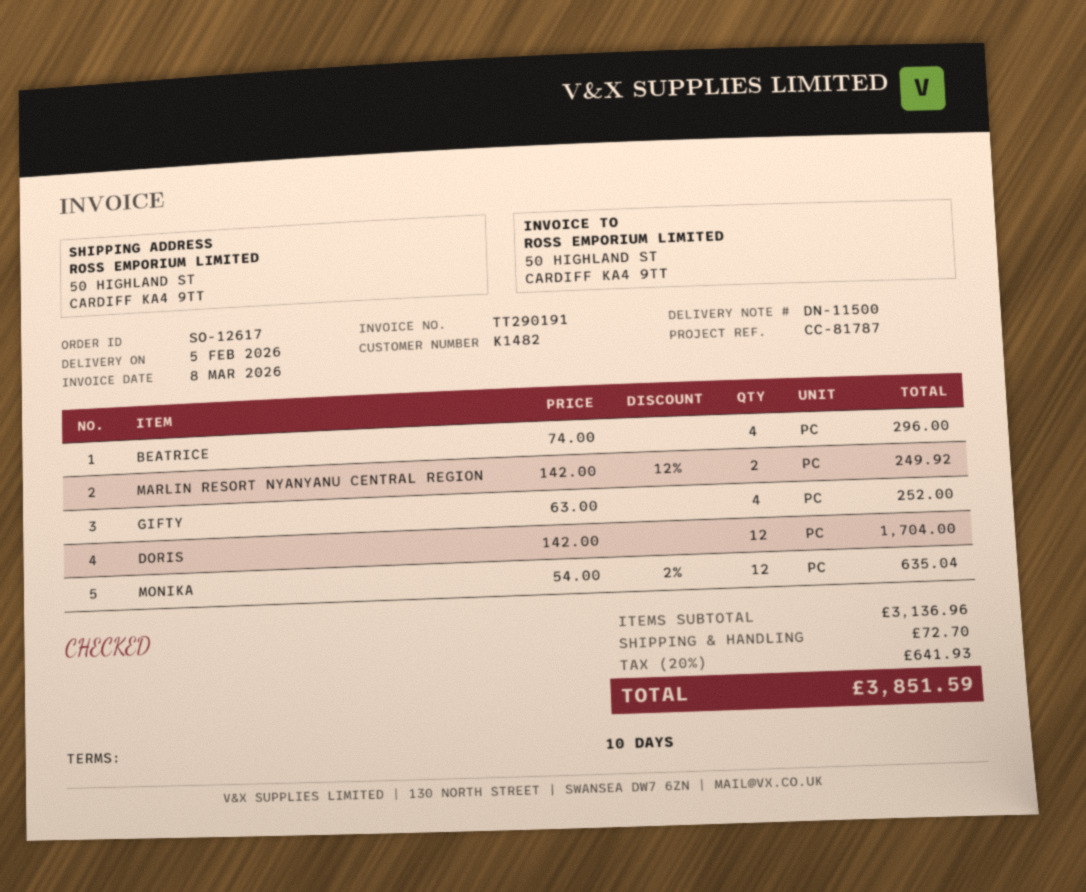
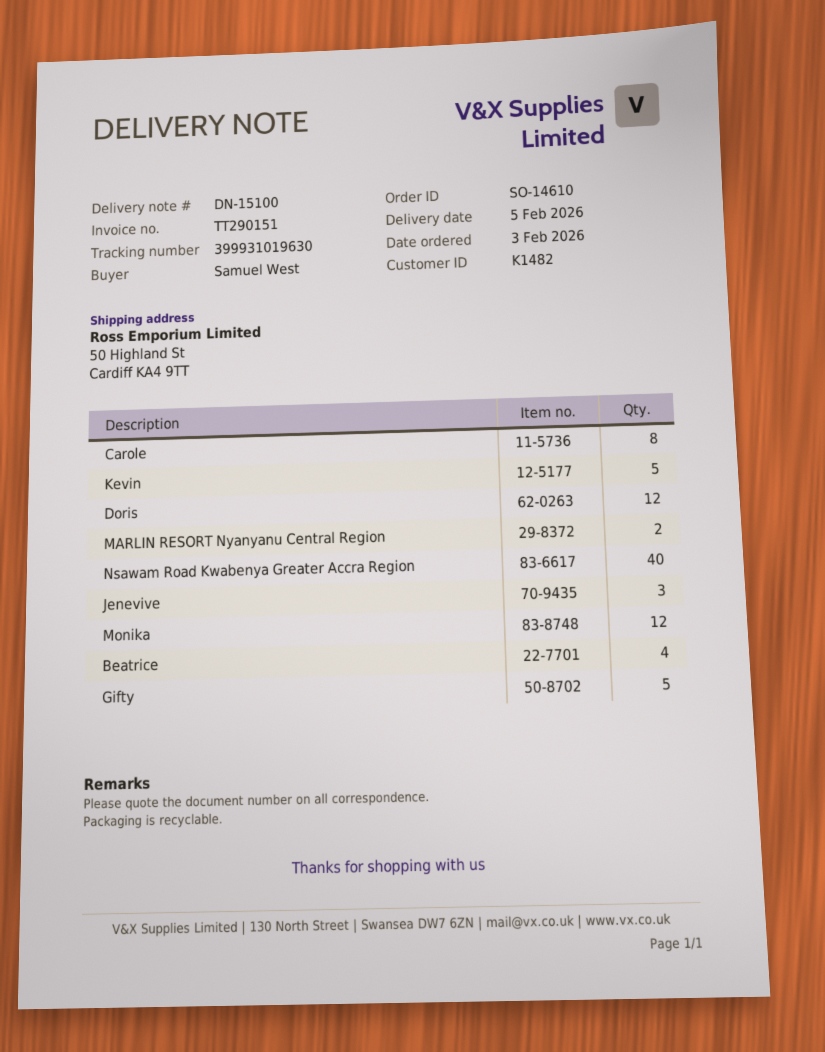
order number: SO-12617 -> SO-14610
delivery note number: DN-11500 -> DN-15100
invoice number: TT290191 -> TT290151
GIFTY: 4 -> 5
Carole: none -> 8
Kevin: none -> 5
Nsawam Road Kwabenya Greater Accra Region: none -> 40
Jenevive: none -> 3

